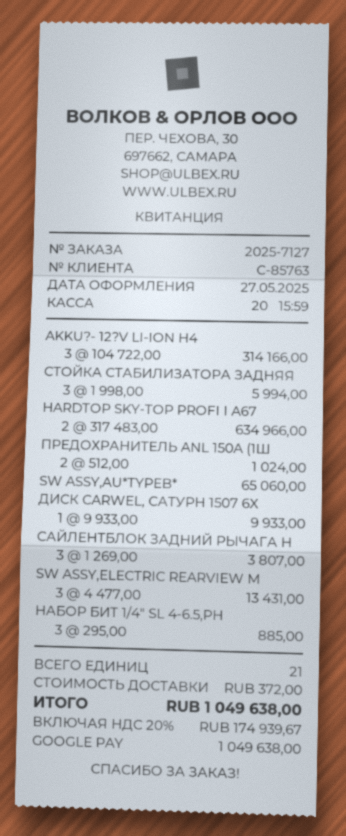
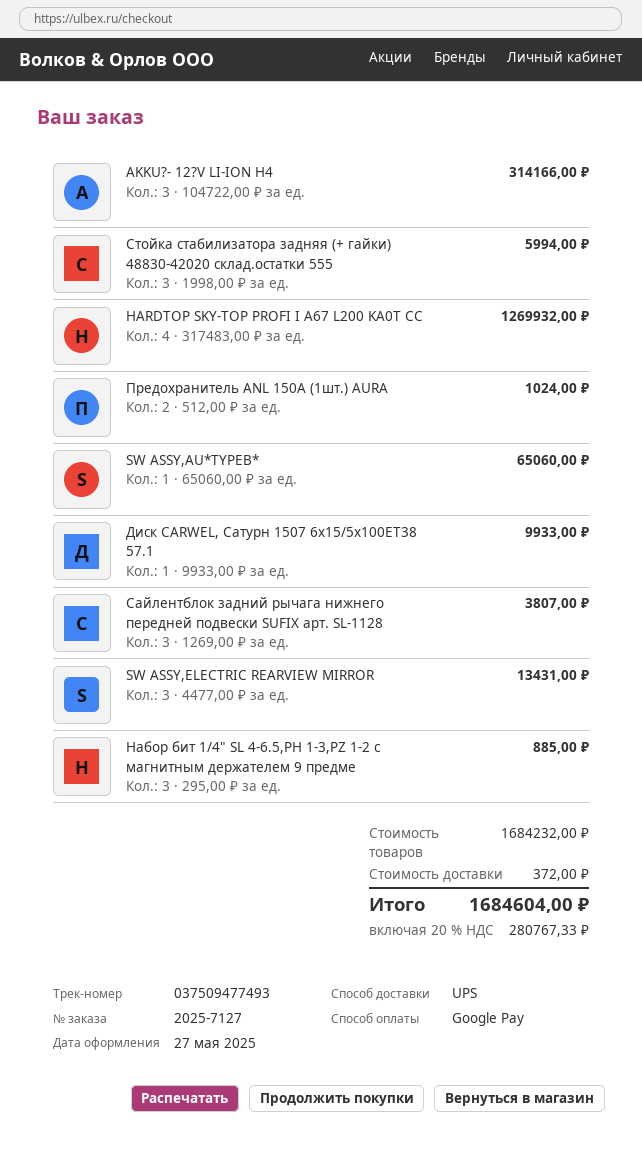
HARDTOP SKY-TOP PROFI I A67: 2 x 317483.00 = 634966.00 -> 4 x 317483.00 = 1269932.00
tax: 20% = 174939.67 -> 20% = 280767.33
total: 1049638.00 -> 1684604.00

